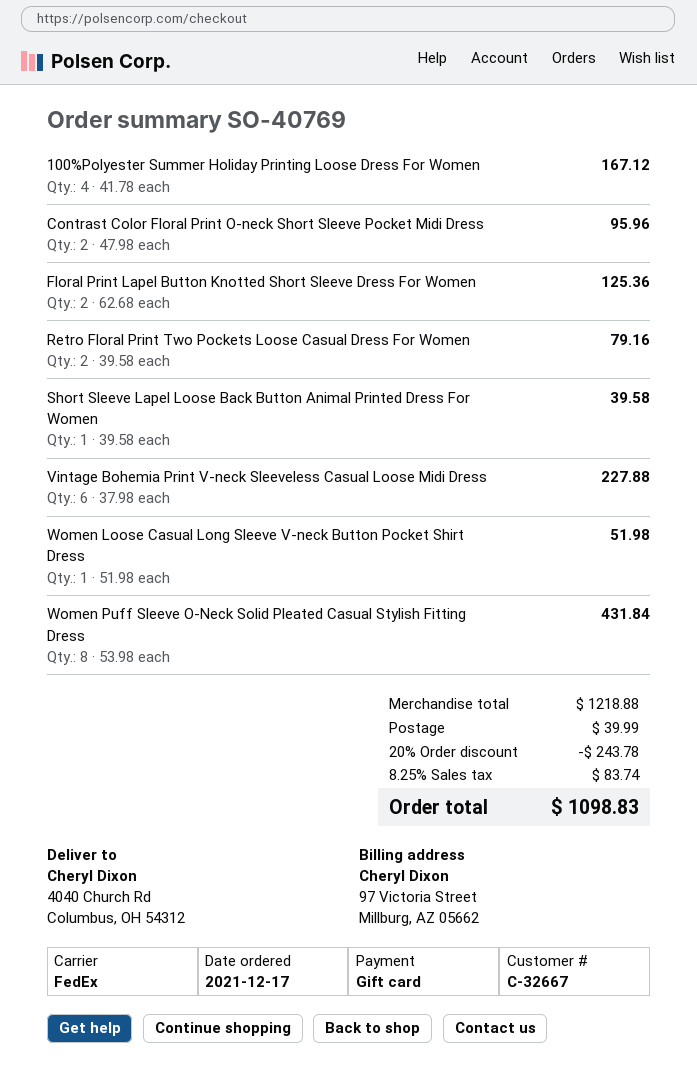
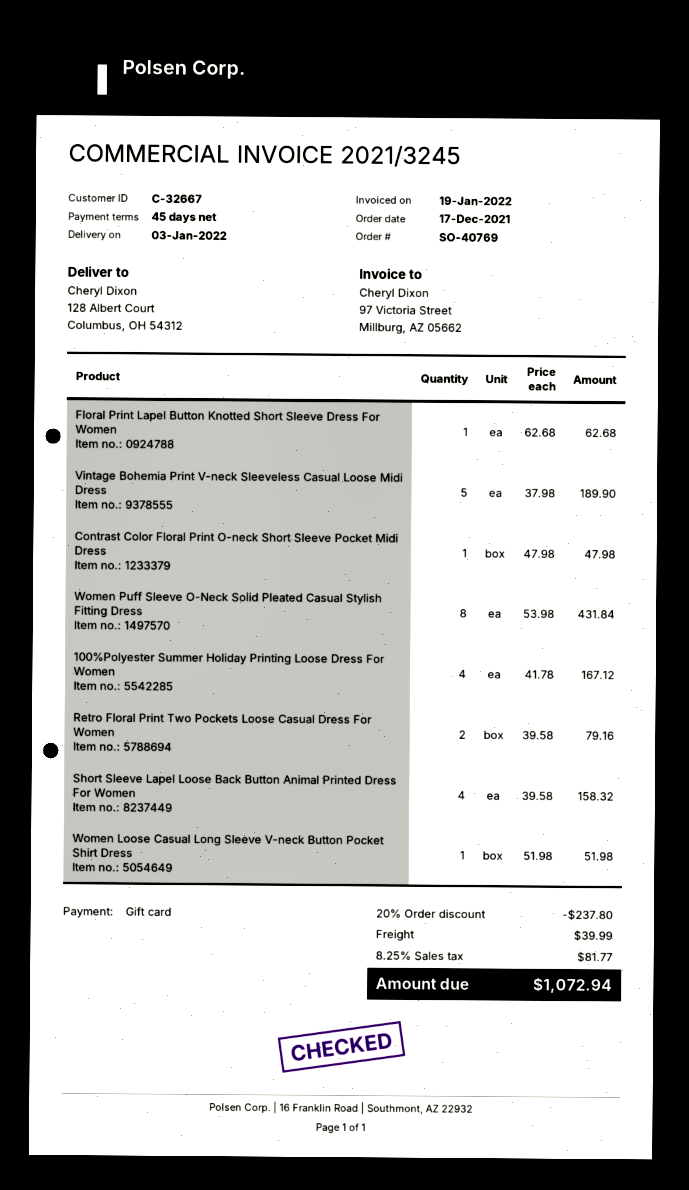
ship to: 4040 Church Rd, Columbus, OH 54312 -> 128 Albert Court, Columbus, OH 54312
Contrast Color Floral Print O-neck Short Sleeve Pocket Midi Dress: 2 x 47.98 = 95.96 -> 1 x 47.98 = 47.98
Floral Print Lapel Button Knotted Short Sleeve Dress For Women: 2 x 62.68 = 125.36 -> 1 x 62.68 = 62.68
Short Sleeve Lapel Loose Back Button Animal Printed Dress For Women: 1 x 39.58 = 39.58 -> 4 x 39.58 = 158.32
Vintage Bohemia Print V-neck Sleeveless Casual Loose Midi Dress: 6 x 37.98 = 227.88 -> 5 x 37.98 = 189.90
discount: 20% = 243.78 -> 20% = 237.80
tax: 8.25% = 83.74 -> 8.25% = 81.77
total: 1098.83 -> 1072.94

